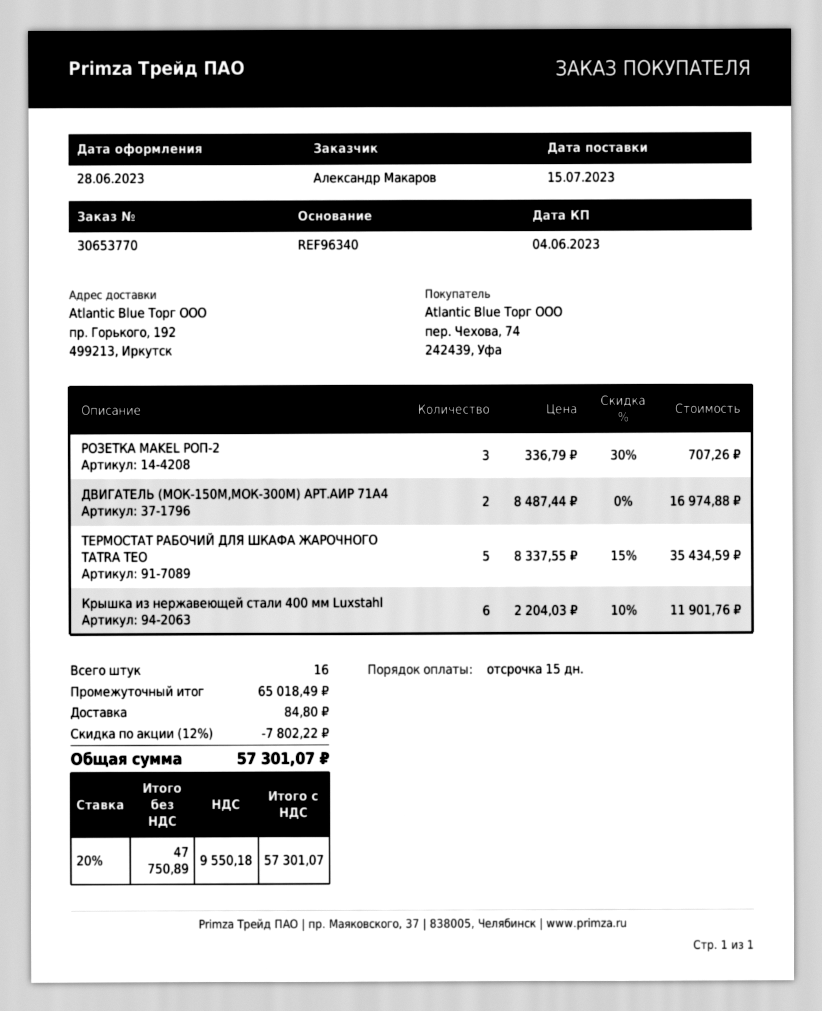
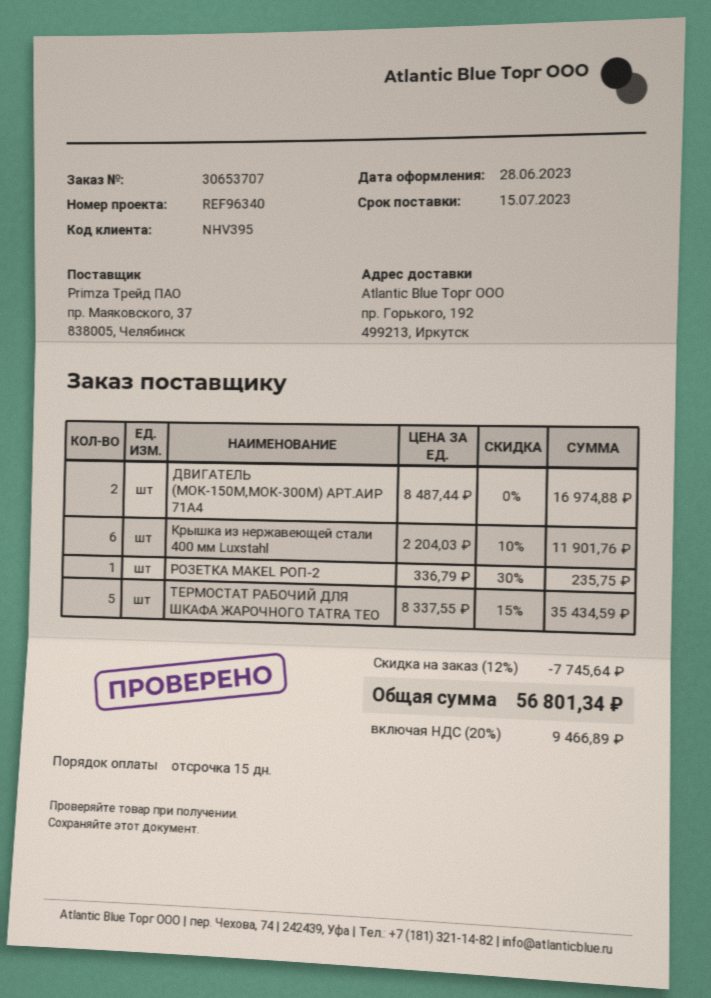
order number: 30653770 -> 30653707
РОЗЕТКА MAKEL РОП-2: 3 x 336.79 - 30% = 707.26 -> 1 x 336.79 - 30% = 235.75
discount: 12% = 7802.22 -> 12% = 7745.64
shipping: 84.80 -> none
tax: 20% = 9550.18 -> 20% = 9466.89
total: 57301.07 -> 56801.34

